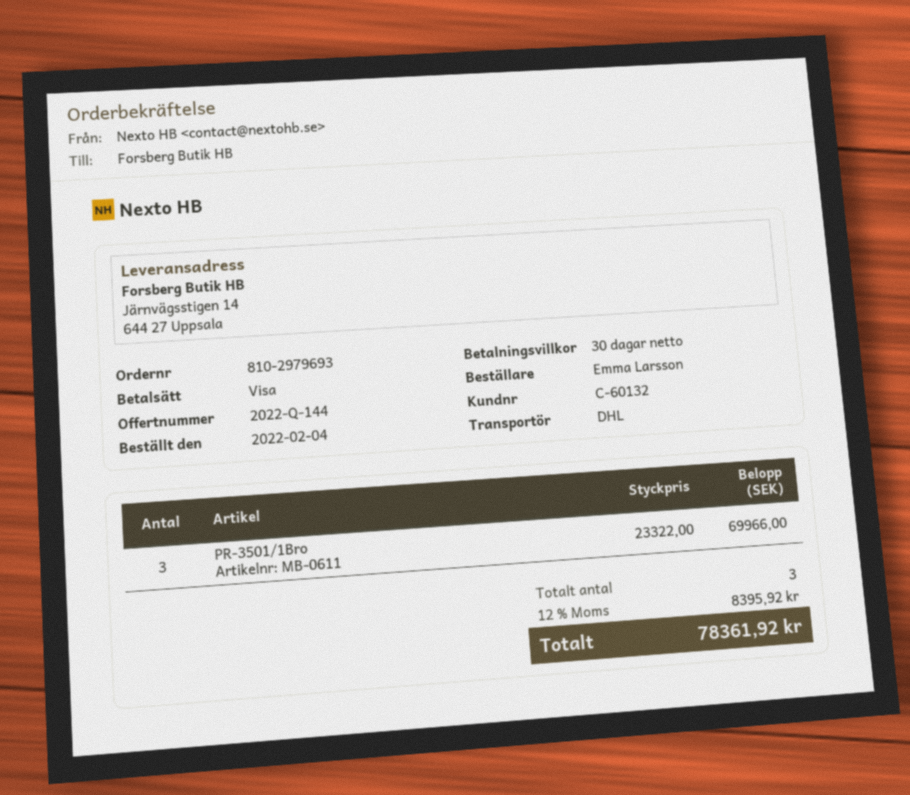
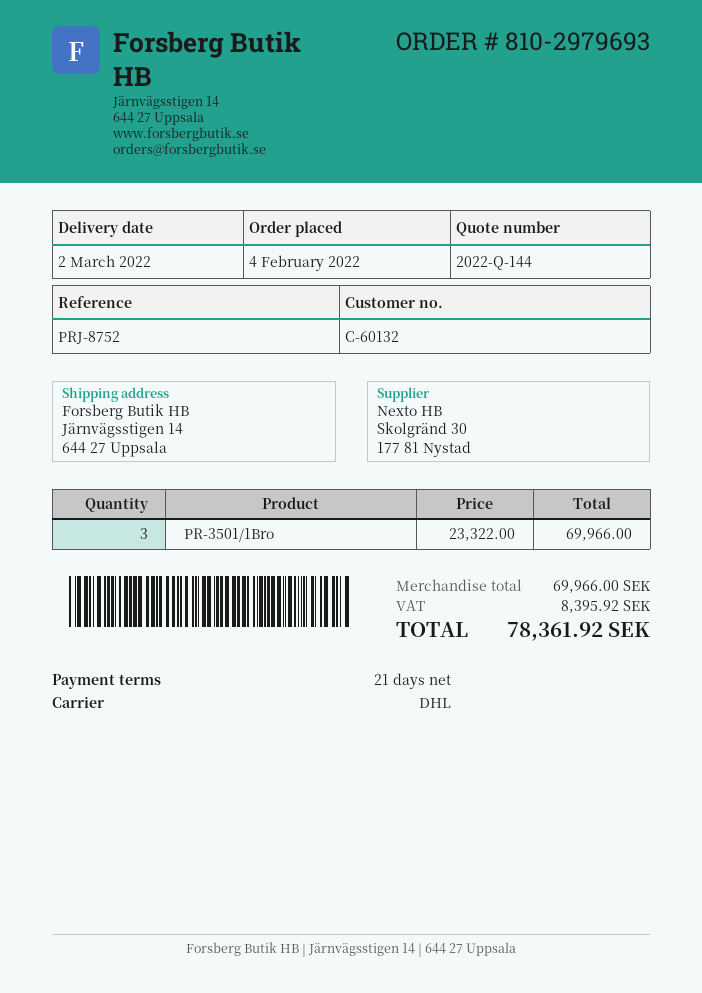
payment terms: 30 days -> 21 days

